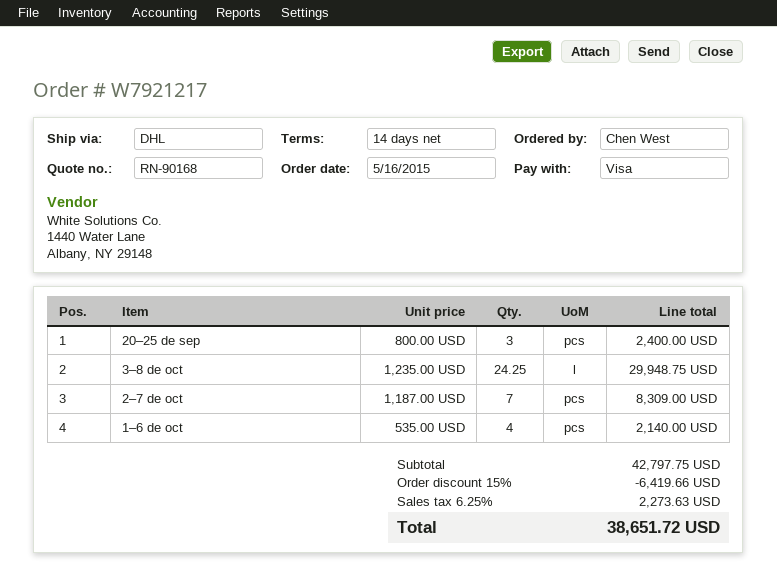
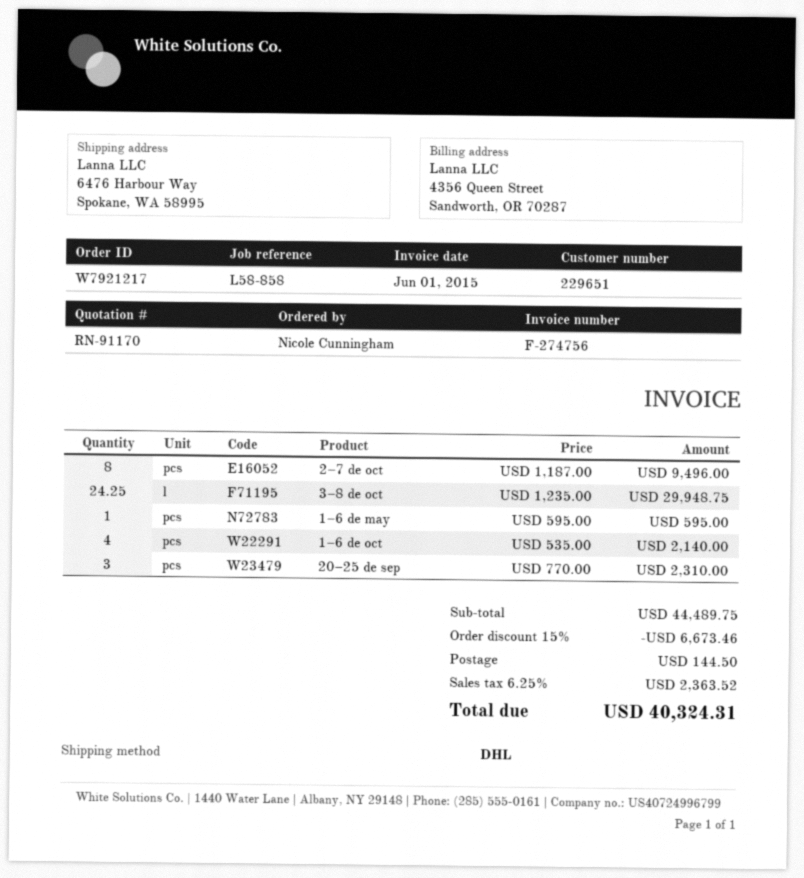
quote number: RN-90168 -> RN-91170
ordered by: Chen West -> Nicole Cunningham
20–25 de sep: 3 x 800.00 = 2400.00 -> 3 x 770.00 = 2310.00
2–7 de oct: 7 x 1187.00 = 8309.00 -> 8 x 1187.00 = 9496.00
1–6 de may: none -> 1 x 595.00 = 595.00
subtotal: 42797.75 -> 44489.75
discount: 15% = 6419.66 -> 15% = 6673.46
shipping: none -> 144.50
tax: 6.25% = 2273.63 -> 6.25% = 2363.52
total: 38651.72 -> 40324.31

